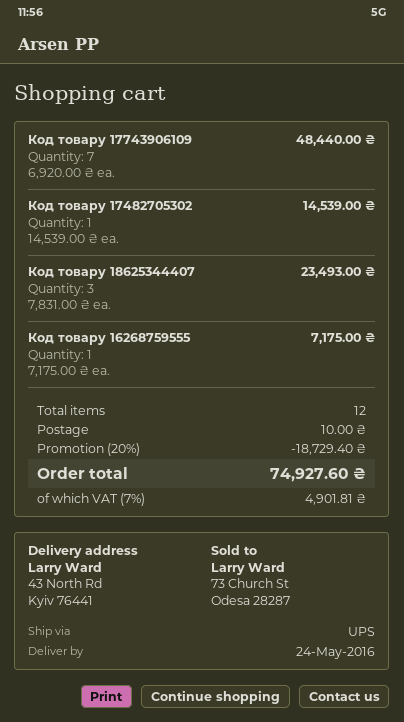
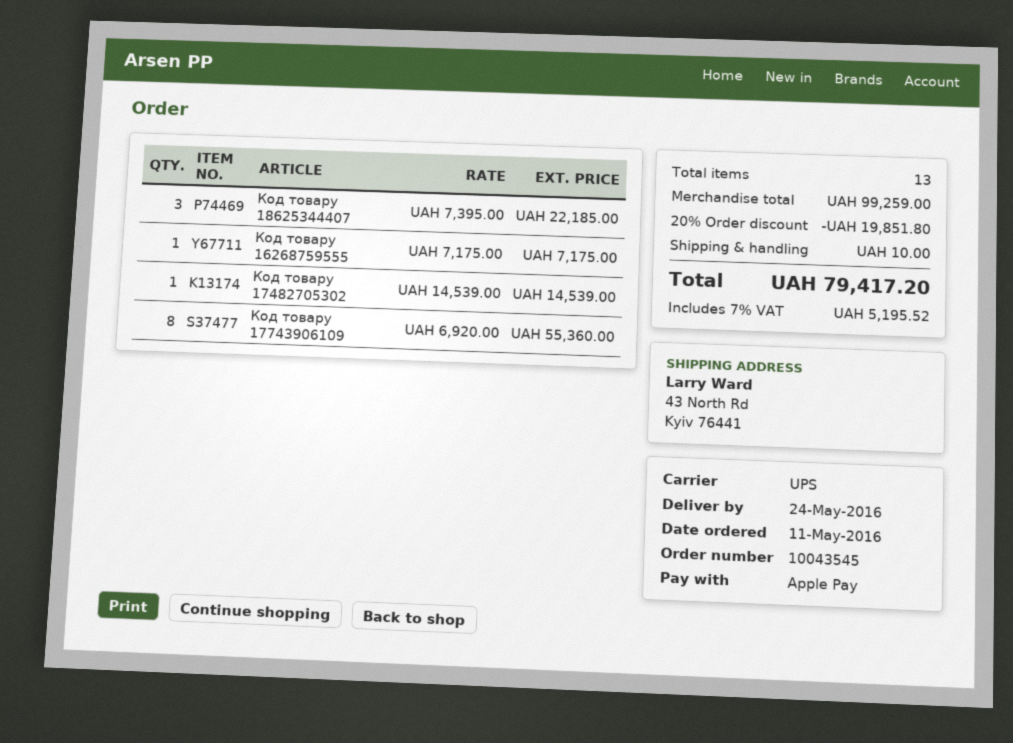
Код товару 17743906109: 7 x 6920.00 = 48440.00 -> 8 x 6920.00 = 55360.00
Код товару 18625344407: 3 x 7831.00 = 23493.00 -> 3 x 7395.00 = 22185.00
total quantity: 12 -> 13
discount: 20% = 18729.40 -> 20% = 19851.80
tax: 7% = 4901.81 -> 7% = 5195.52
total: 74927.60 -> 79417.20

